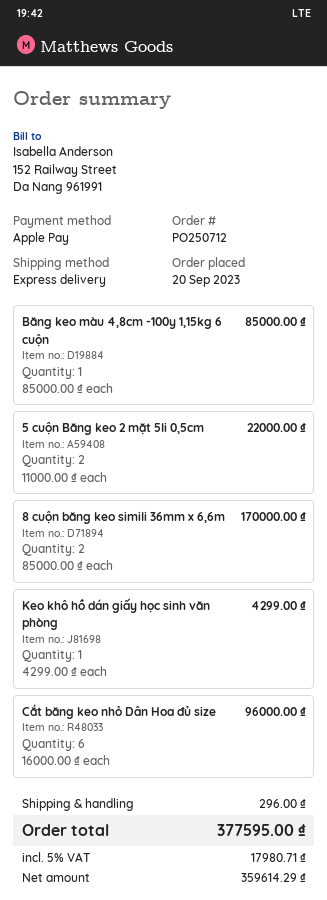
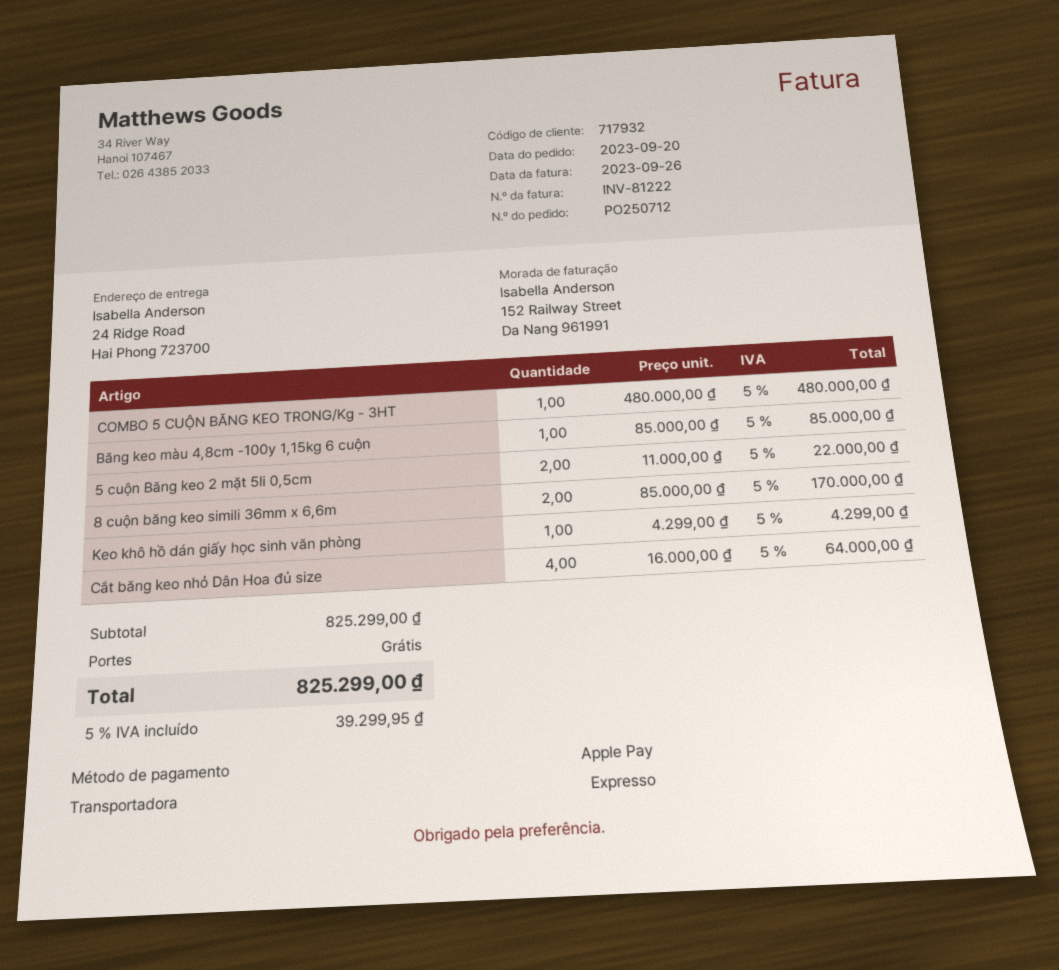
Cắt băng keo nhỏ Dân Hoa đủ size: 6 x 16000.00 = 96000.00 -> 4 x 16000.00 = 64000.00
COMBO 5 CUỘN BĂNG KEO TRONG/Kg - 3HT: none -> 1 x 480000.00 = 480000.00
shipping: 296.00 -> 0.00
tax: 5% = 17980.71 -> 5% = 39299.95
total: 377595.00 -> 825299.00

